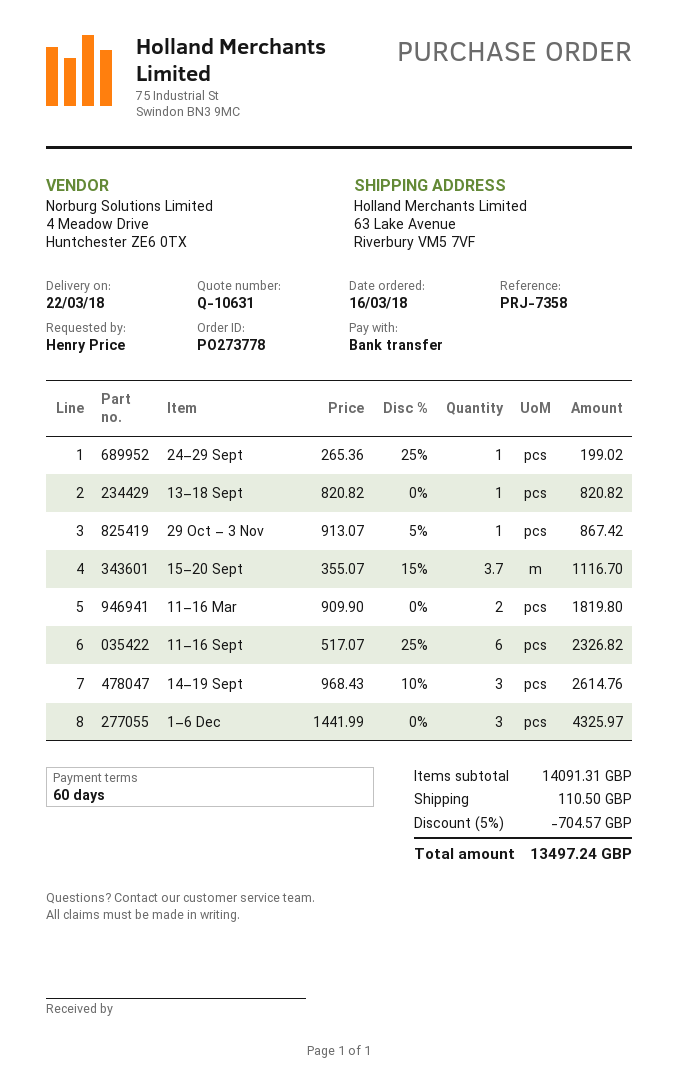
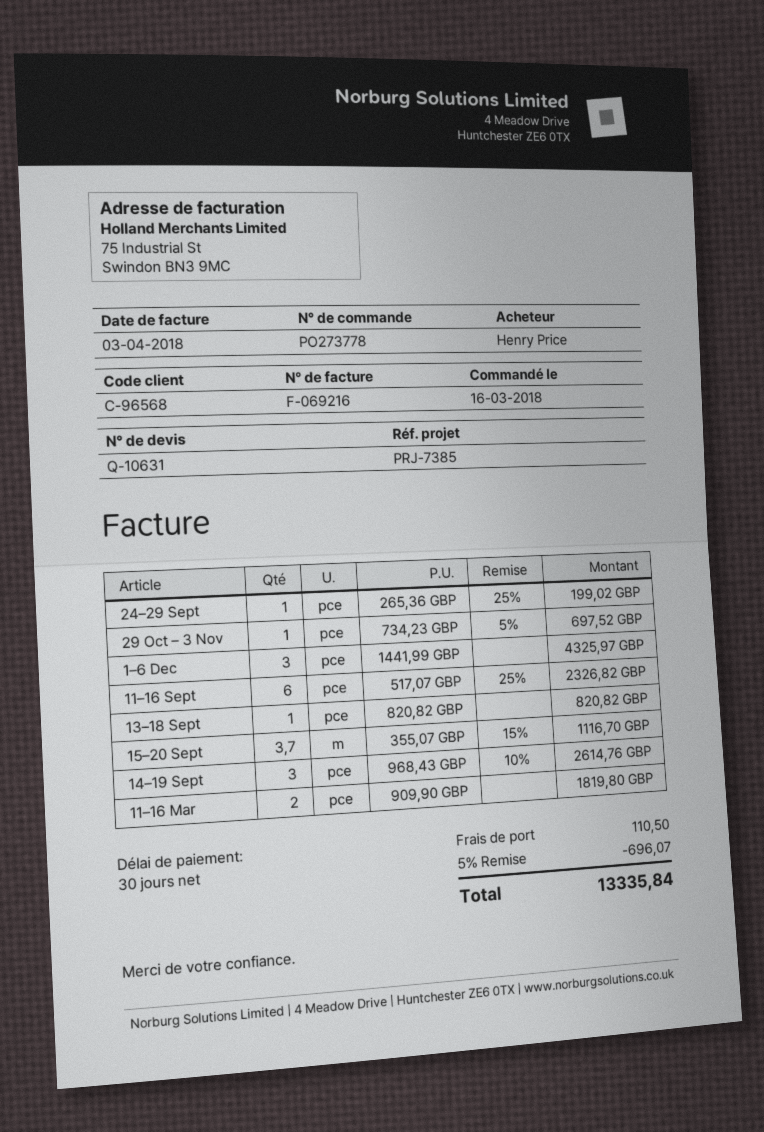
payment terms: 60 days -> 30 days
reference: PRJ-7358 -> PRJ-7385
29 Oct – 3 Nov: 1 x 913.07 - 5% = 867.42 -> 1 x 734.23 - 5% = 697.52
discount: 5% = 704.57 -> 5% = 696.07
total: 13497.24 -> 13335.84

